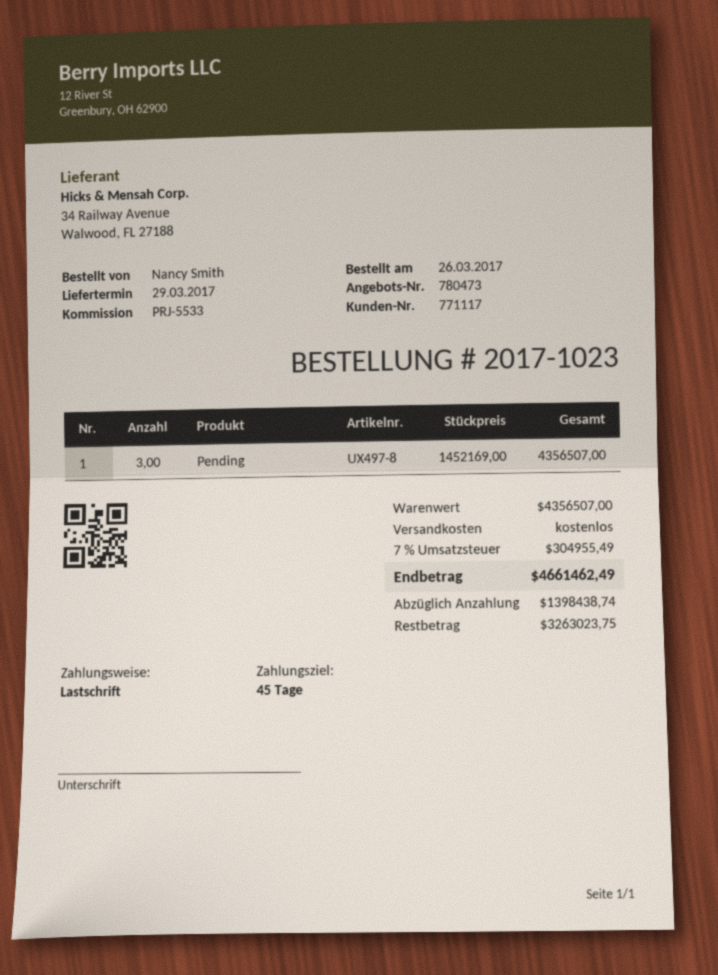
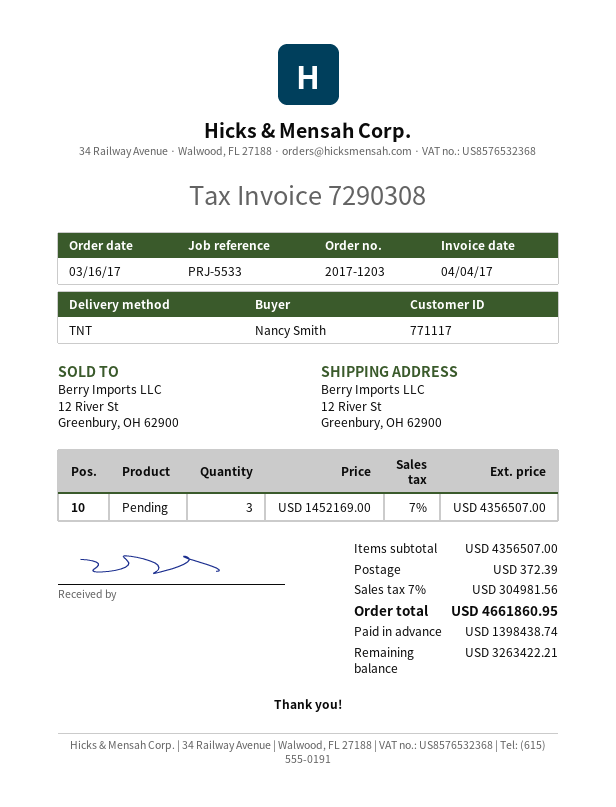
order number: 2017-1023 -> 2017-1203
order date: 2017-03-26 -> 2017-03-16
shipping: 0.00 -> 372.39
tax: 7% = 304955.49 -> 7% = 304981.56
total: 4661462.49 -> 4661860.95
balance: 3263023.75 -> 3263422.21

